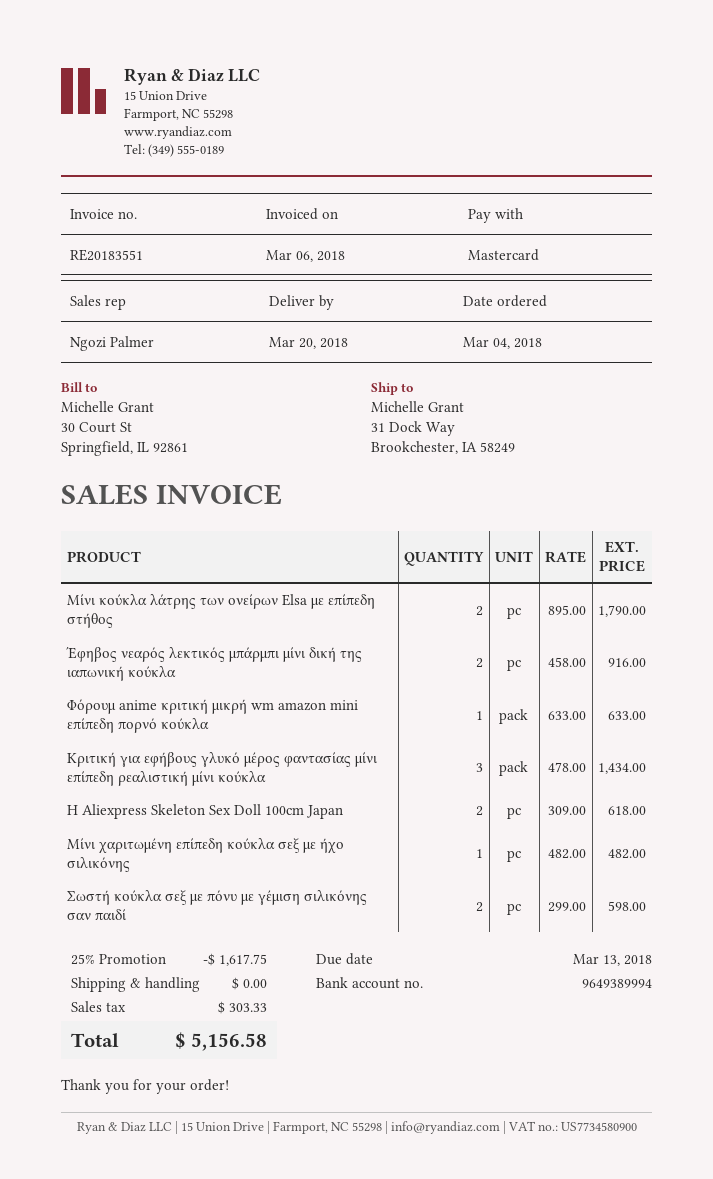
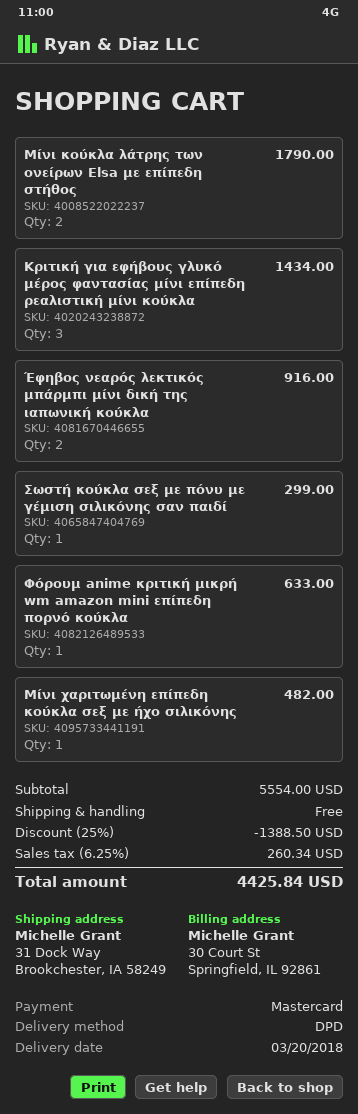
Η Aliexpress Skeleton Sex Doll 100cm Japan: 2 for 618.00 -> none
Σωστή κούκλα σεξ με πόνυ με γέμιση σιλικόνης σαν παιδί: 2 for 598.00 -> 1 for 299.00
discount: 25% = 1617.75 -> 25% = 1388.50
tax: 303.33 -> 260.34
total: 5156.58 -> 4425.84

